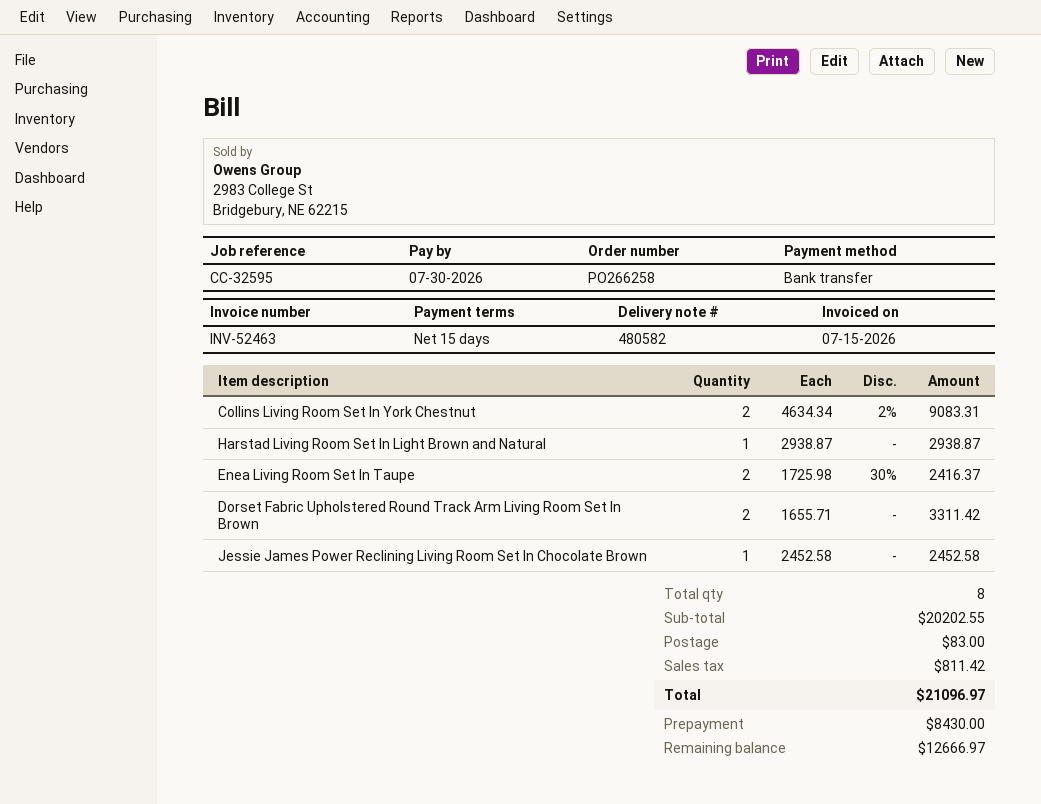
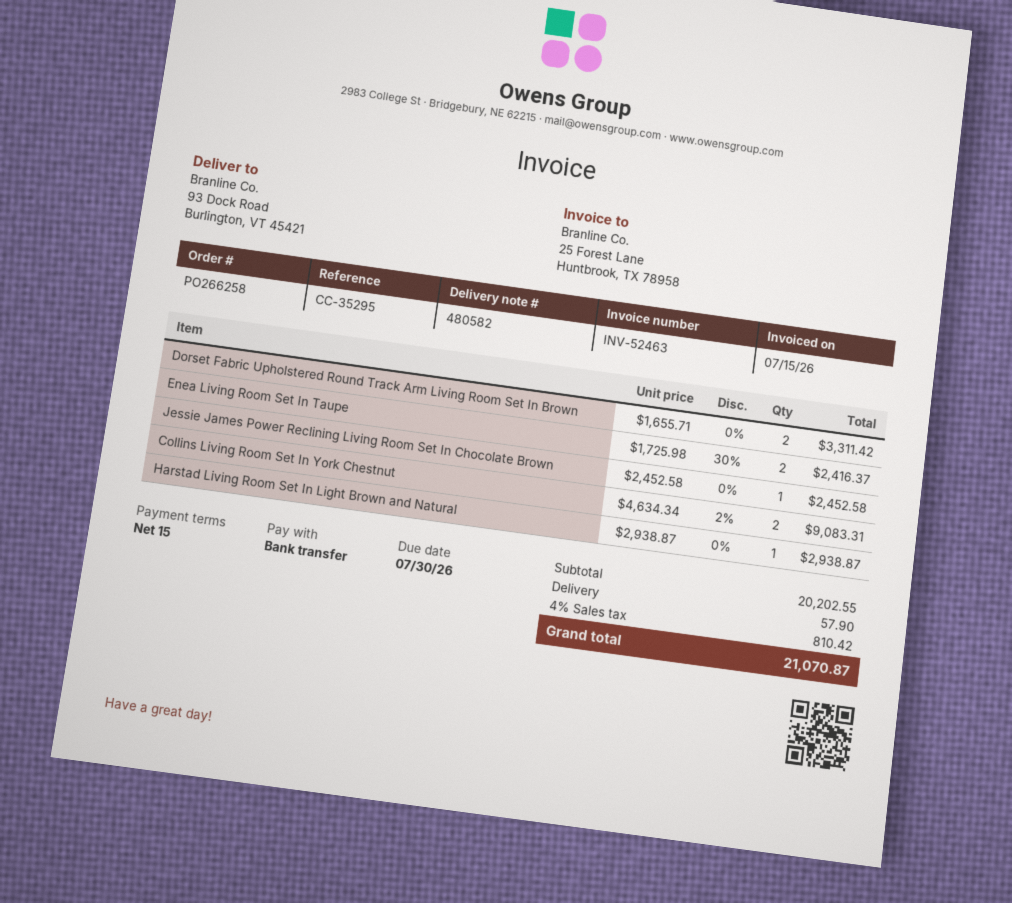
reference: CC-32595 -> CC-35295
shipping: 83.00 -> 57.90
tax: 811.42 -> 810.42
total: 21096.97 -> 21070.87

